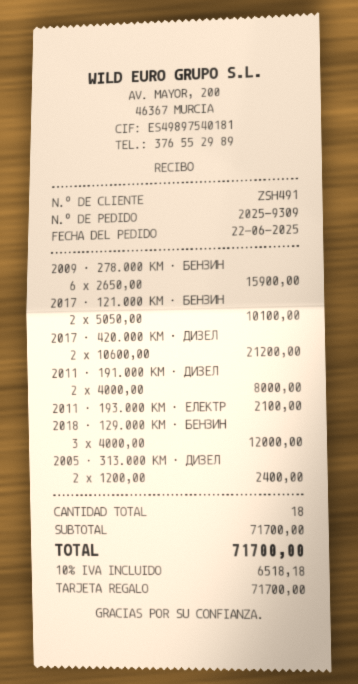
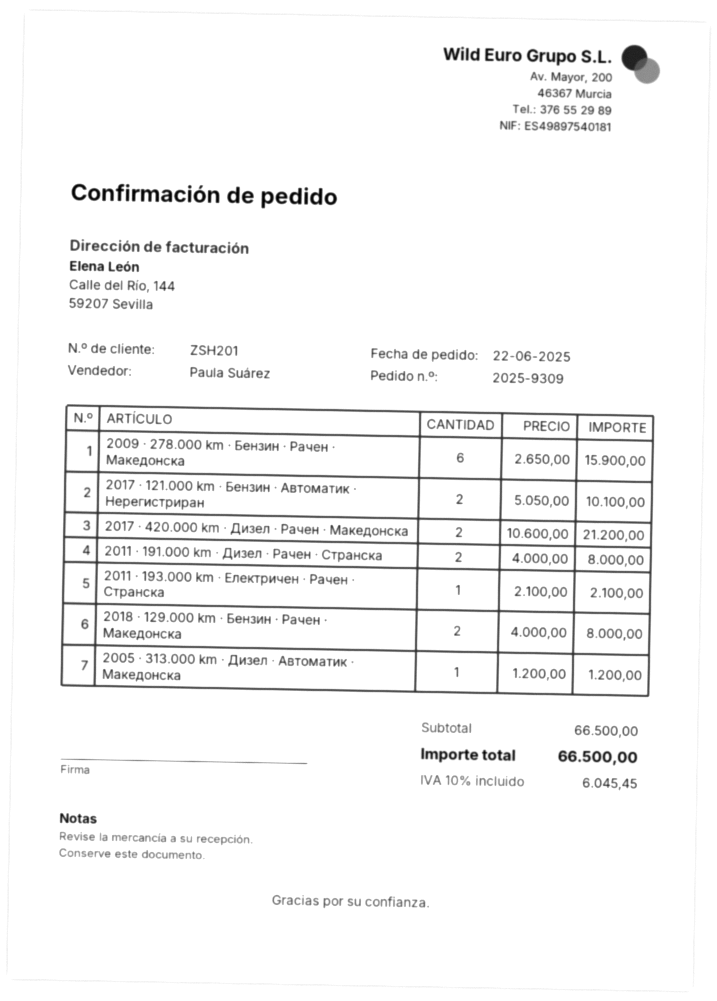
customer number: ZSH491 -> ZSH201
2018 · 129.000 KM · БЕНЗИН: 3 x 4000.00 = 12000.00 -> 2 x 4000.00 = 8000.00
2005 · 313.000 KM · ДИЗЕЛ: 2 x 1200.00 = 2400.00 -> 1 x 1200.00 = 1200.00
subtotal: 71700.00 -> 66500.00
tax: 10% = 6518.18 -> 10% = 6045.45
total: 71700.00 -> 66500.00

